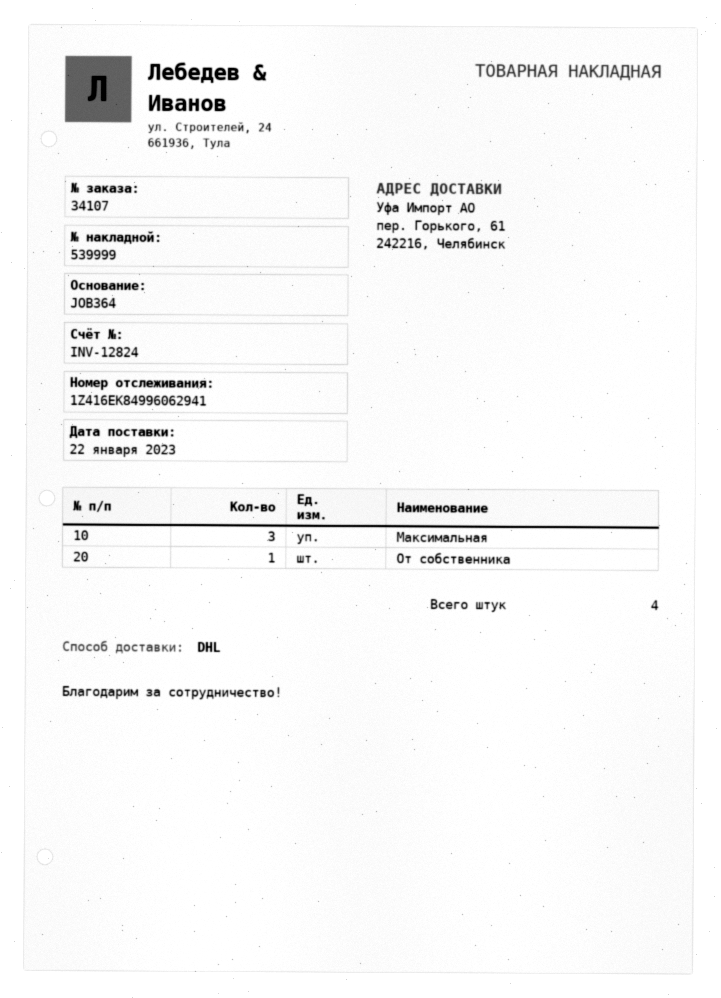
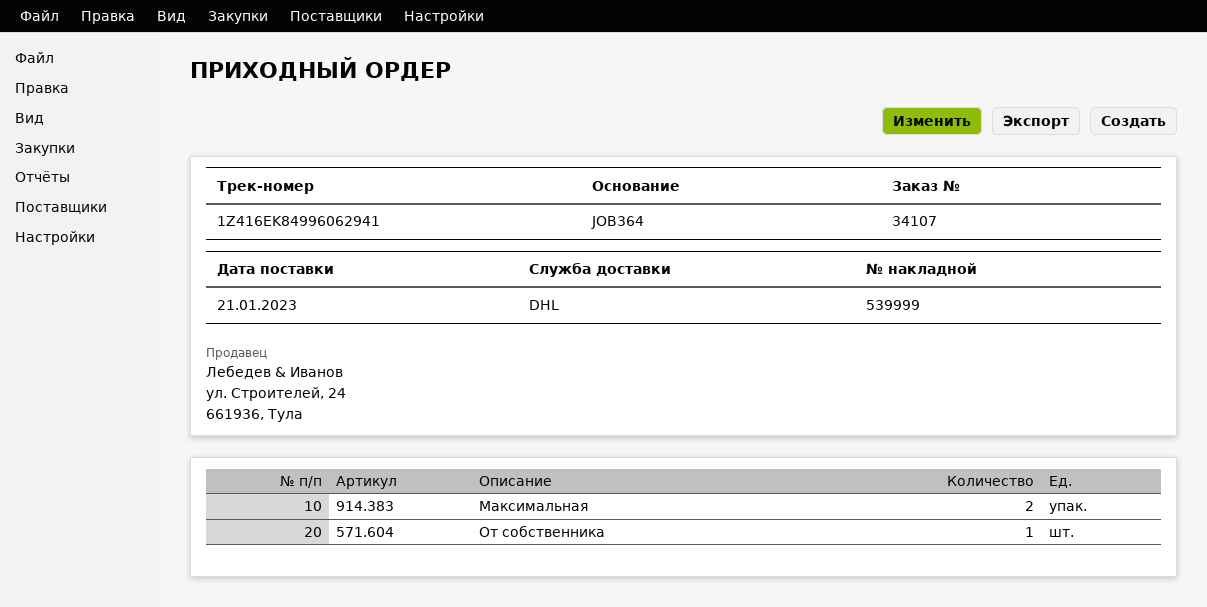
delivery date: 2023-01-22 -> 2023-01-21
Максимальная: 3 -> 2

